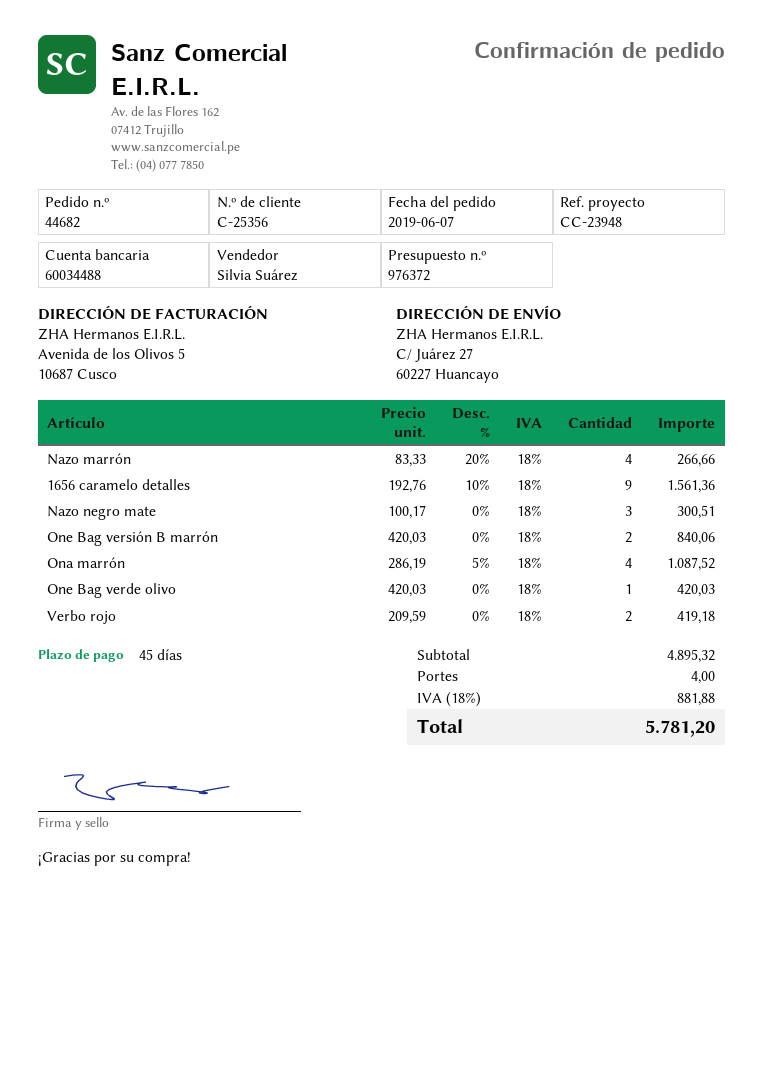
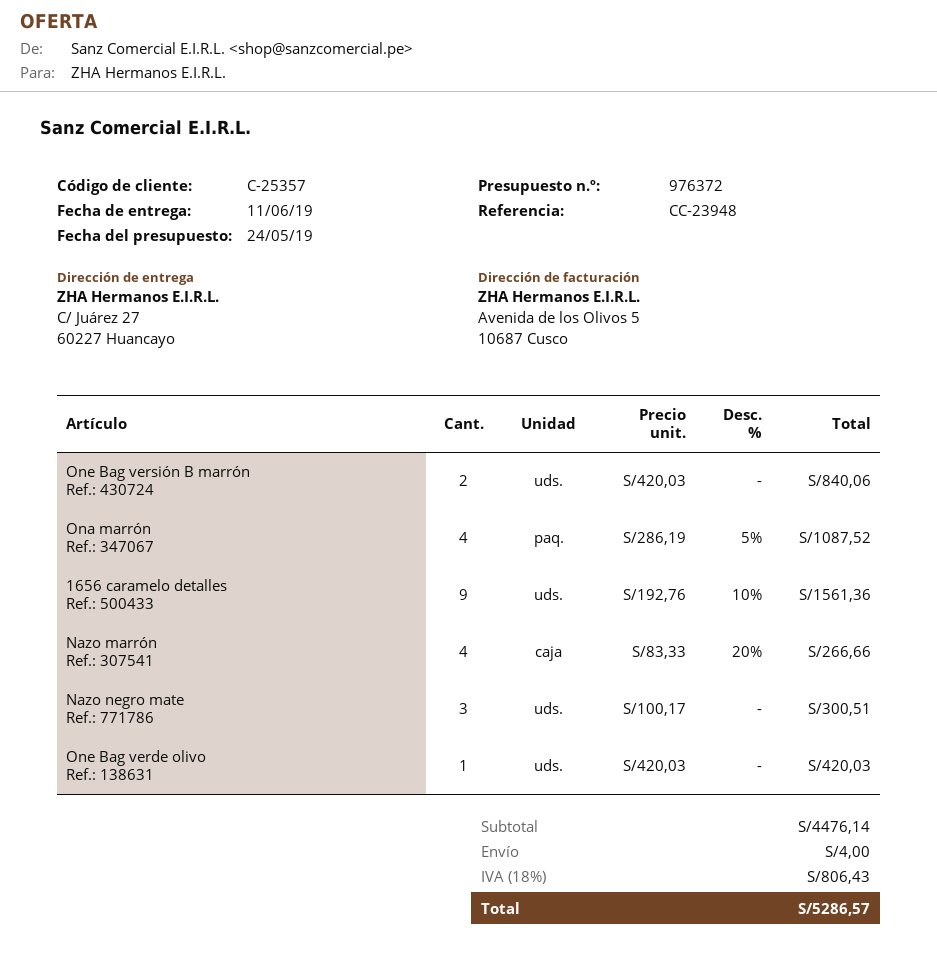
customer number: C-25356 -> C-25357
Verbo rojo: 2 x 209.59 = 419.18 -> none
subtotal: 4895.32 -> 4476.14
tax: 18% = 881.88 -> 18% = 806.43
total: 5781.20 -> 5286.57

